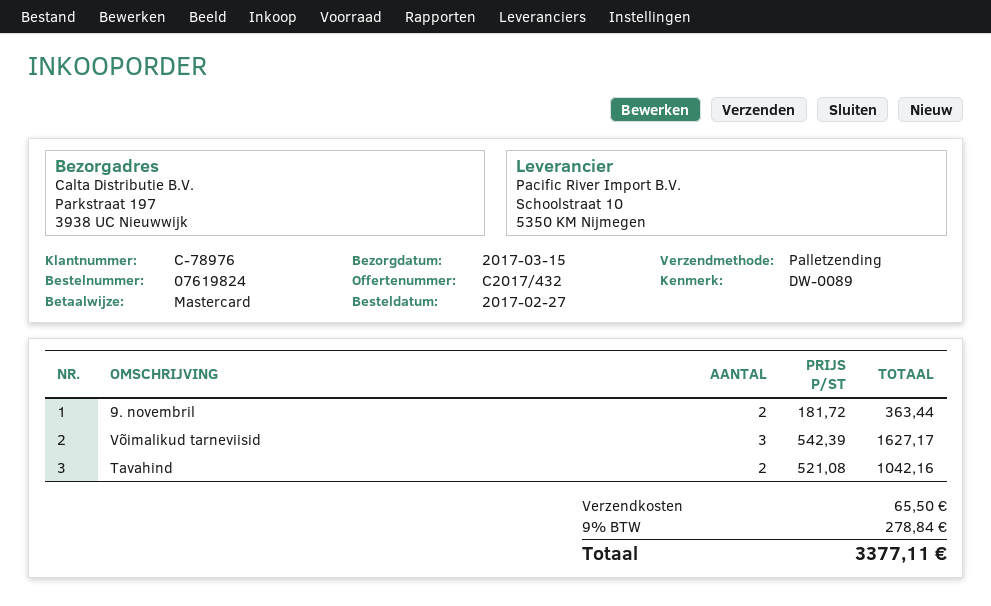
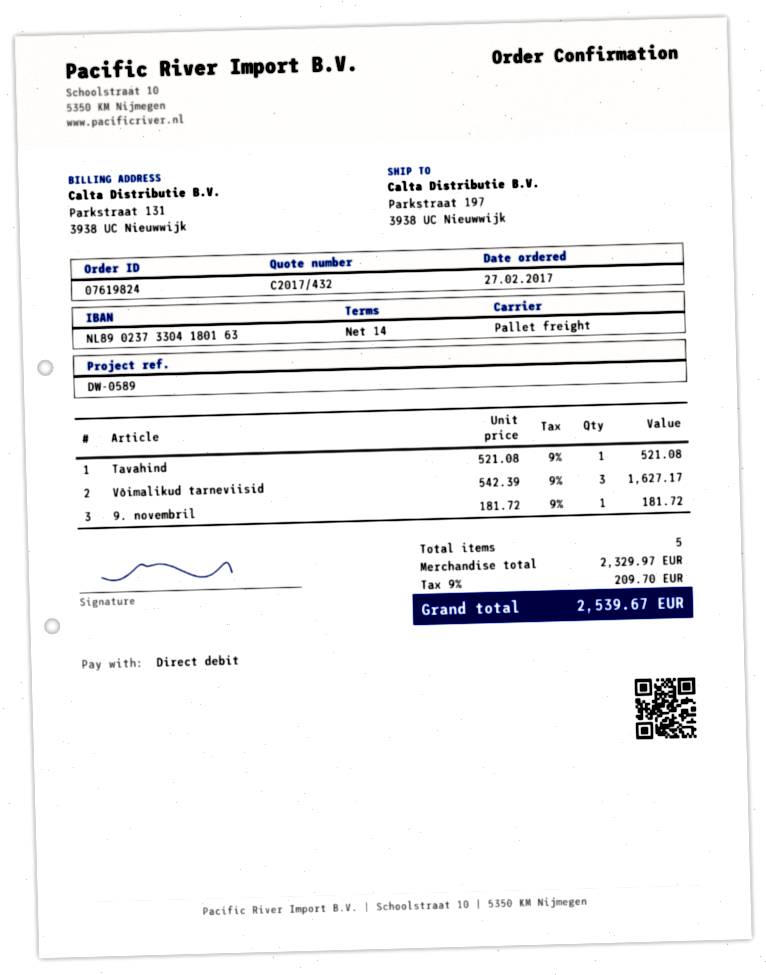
reference: DW-0089 -> DW-0589
payment method: Mastercard -> direct debit
9. novembril: 2 x 181.72 = 363.44 -> 1 x 181.72 = 181.72
Tavahind: 2 x 521.08 = 1042.16 -> 1 x 521.08 = 521.08
shipping: 65.50 -> none
tax: 9% = 278.84 -> 9% = 209.70
total: 3377.11 -> 2539.67

